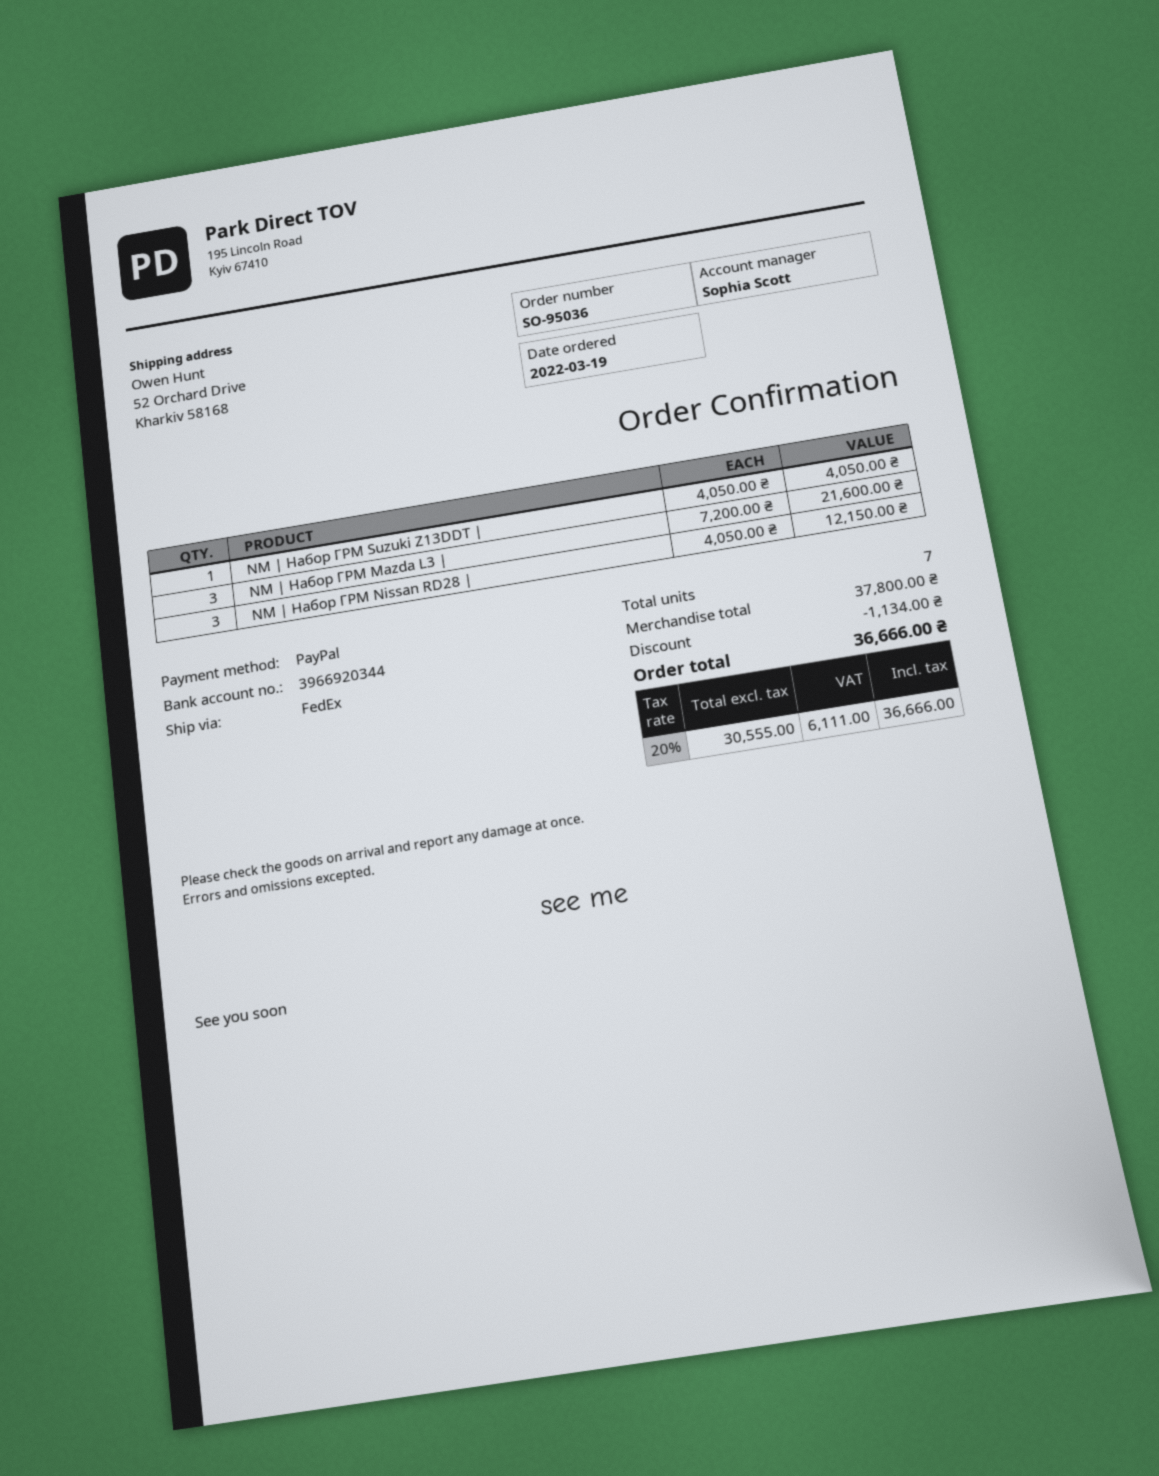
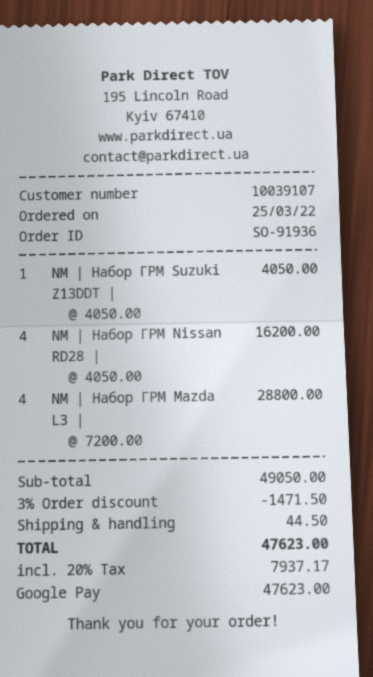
order number: SO-95036 -> SO-91936
order date: 2022-03-19 -> 2022-03-25
payment method: PayPal -> Google Pay
NM | Набор ГРМ Mazda L3 |: 3 x 7200.00 = 21600.00 -> 4 x 7200.00 = 28800.00
NM | Набор ГРМ Nissan RD28 |: 3 x 4050.00 = 12150.00 -> 4 x 4050.00 = 16200.00
subtotal: 37800.00 -> 49050.00
discount: 1134.00 -> 1471.50
shipping: none -> 44.50
tax: 20% = 6111.00 -> 20% = 7937.17
total: 36666.00 -> 47623.00

